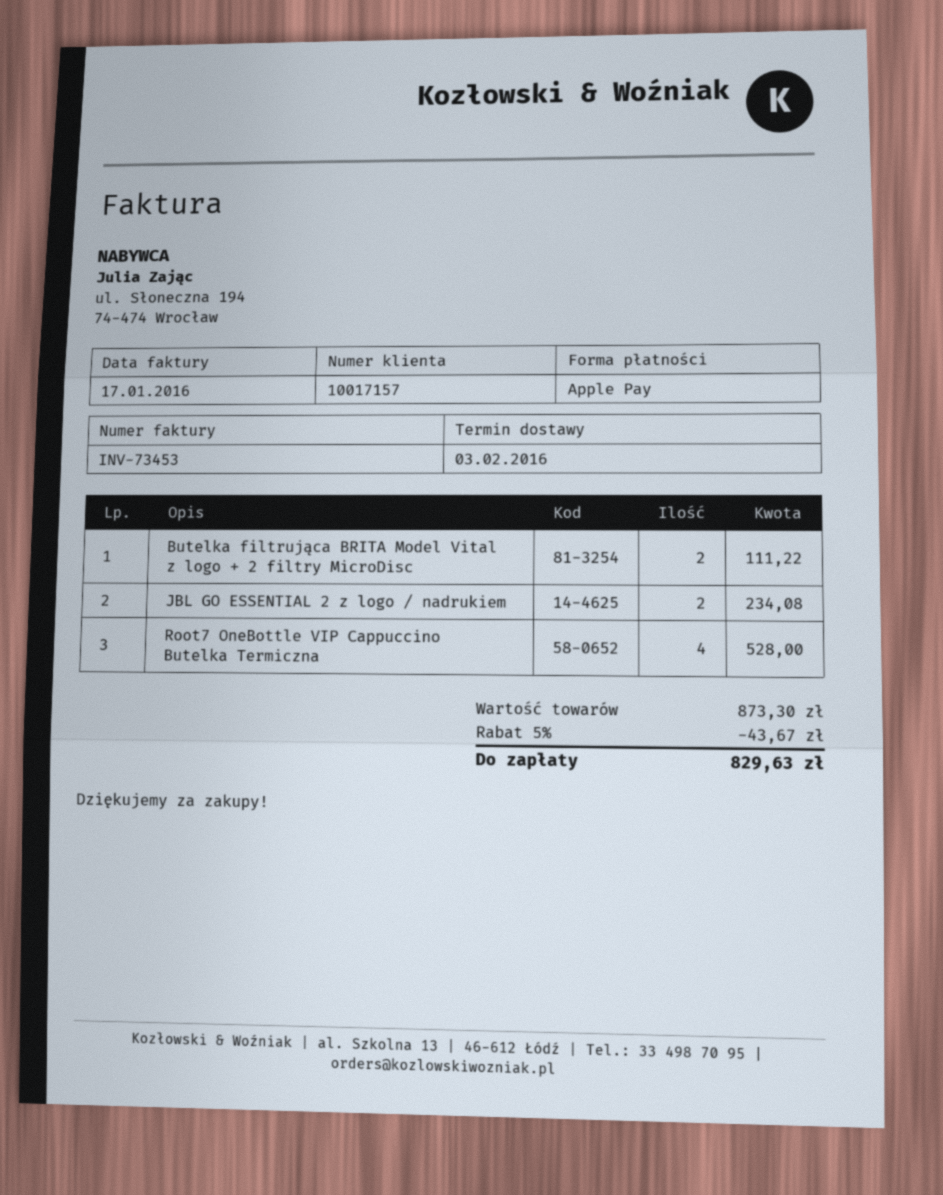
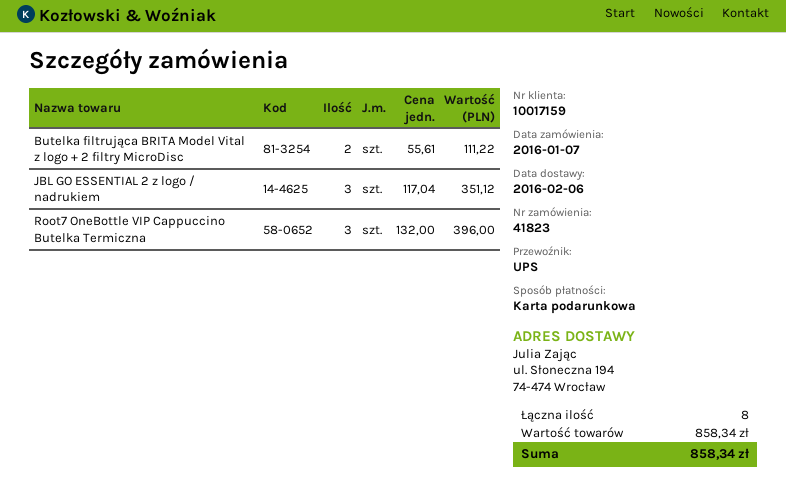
delivery date: 2016-02-03 -> 2016-02-06
customer number: 10017157 -> 10017159
payment method: Apple Pay -> gift card
JBL GO ESSENTIAL 2 z logo / nadrukiem: 2 for 234.08 -> 3 for 351.12
Root7 OneBottle VIP Cappuccino Butelka Termiczna: 4 for 528.00 -> 3 for 396.00
subtotal: 873.30 -> 858.34
discount: 5% = 43.67 -> none
total: 829.63 -> 858.34

